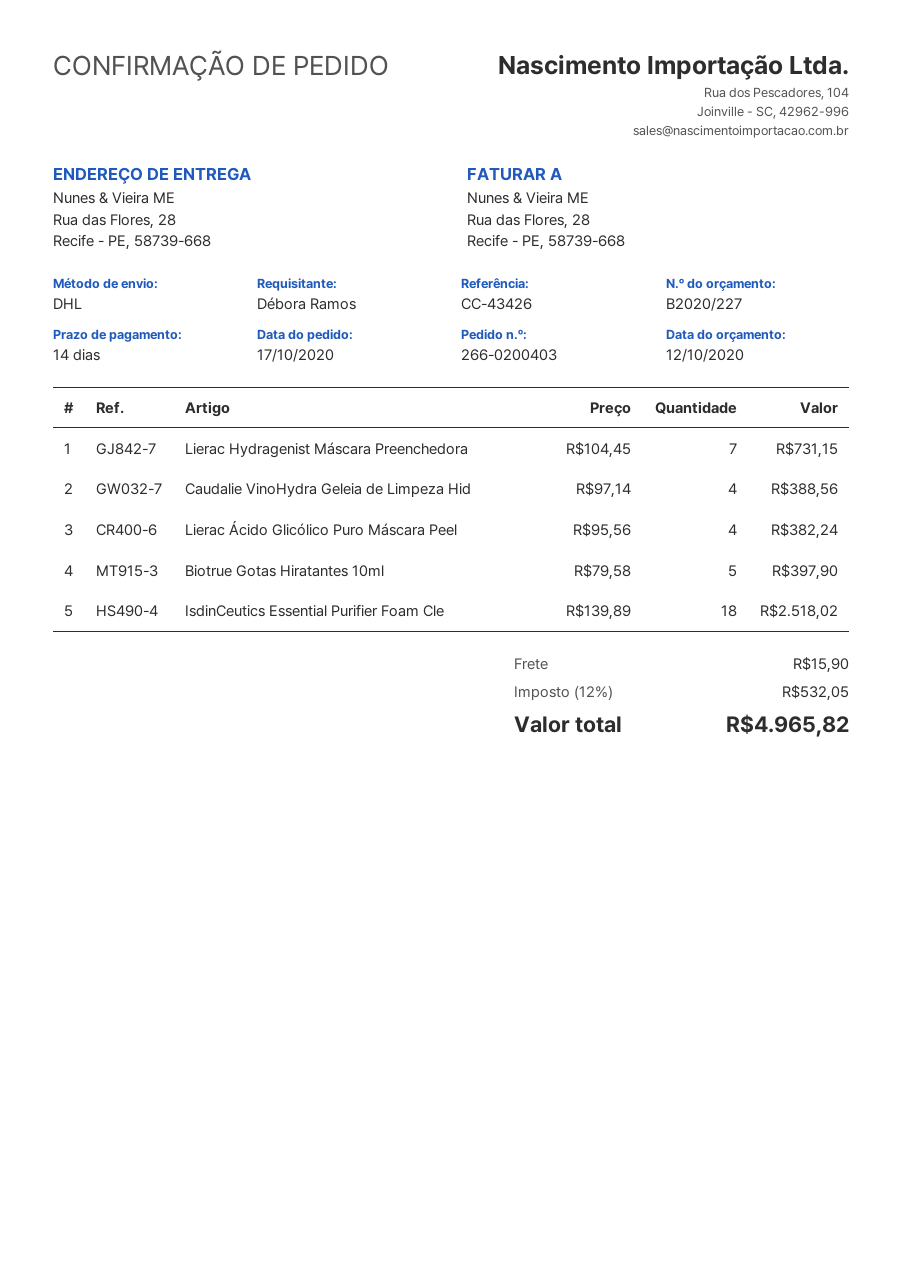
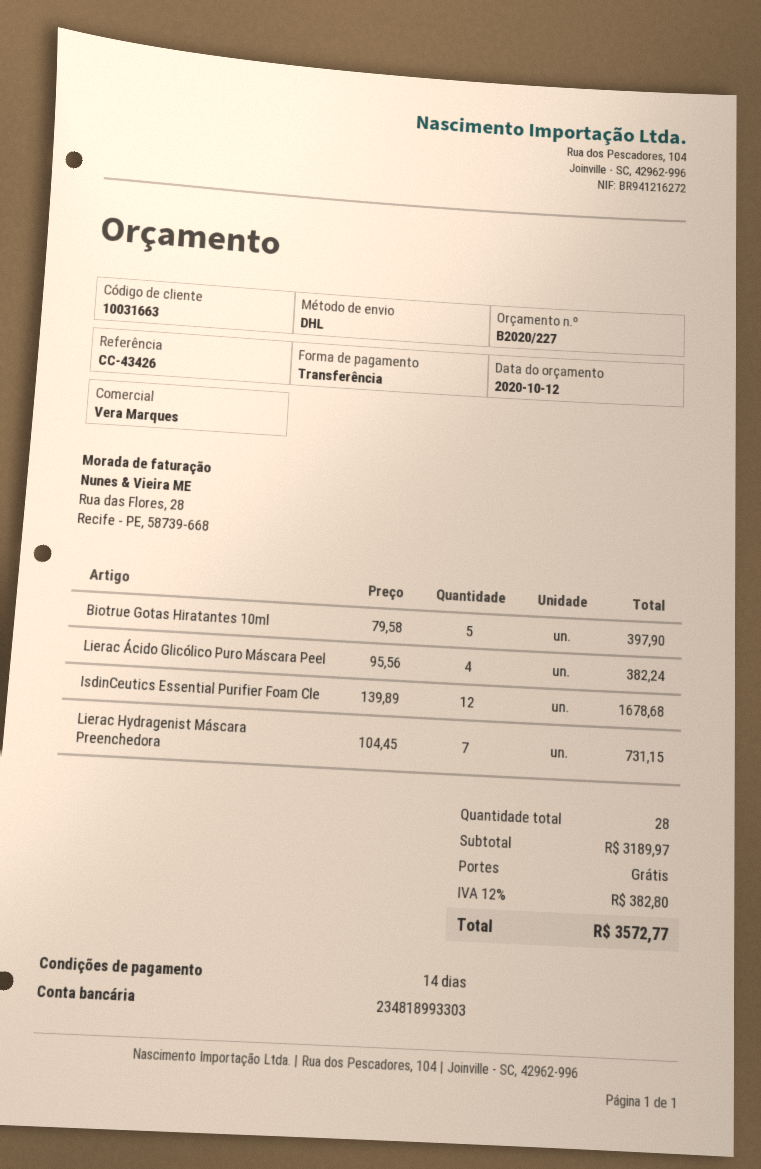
Caudalie VinoHydra Geleia de Limpeza Hid: 4 x 97.14 = 388.56 -> none
IsdinCeutics Essential Purifier Foam Cle: 18 x 139.89 = 2518.02 -> 12 x 139.89 = 1678.68
shipping: 15.90 -> 0.00
tax: 12% = 532.05 -> 12% = 382.80
total: 4965.82 -> 3572.77

